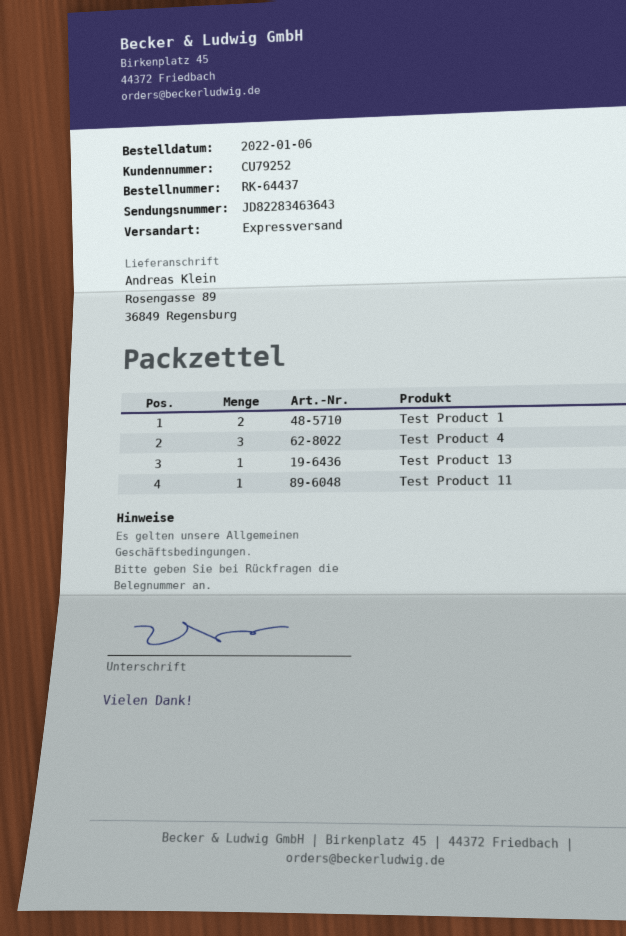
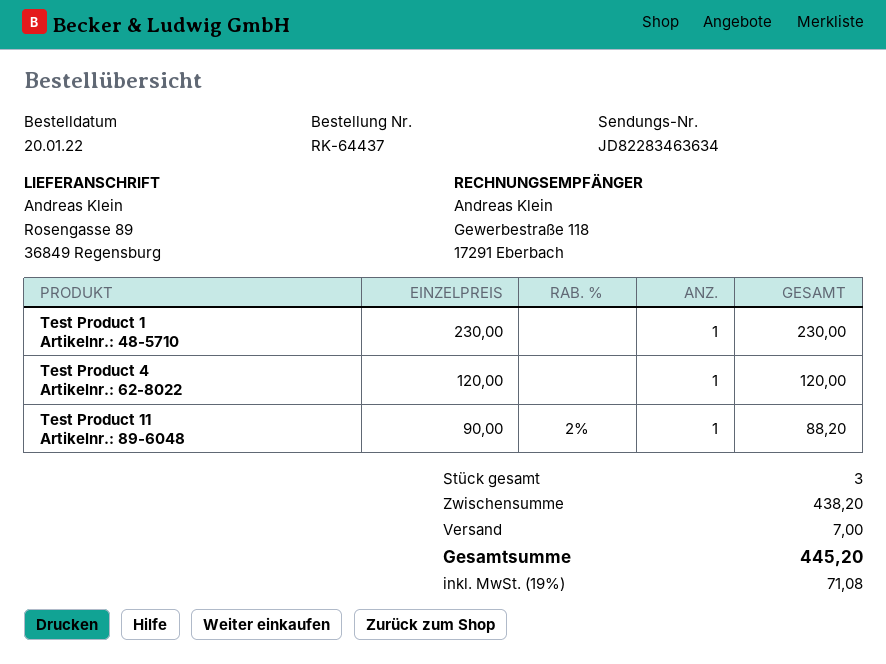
order date: 2022-01-06 -> 2022-01-20
tracking number: JD82283463643 -> JD82283463634
Test Product 1: 2 -> 1
Test Product 4: 3 -> 1
Test Product 13: 1 -> none

